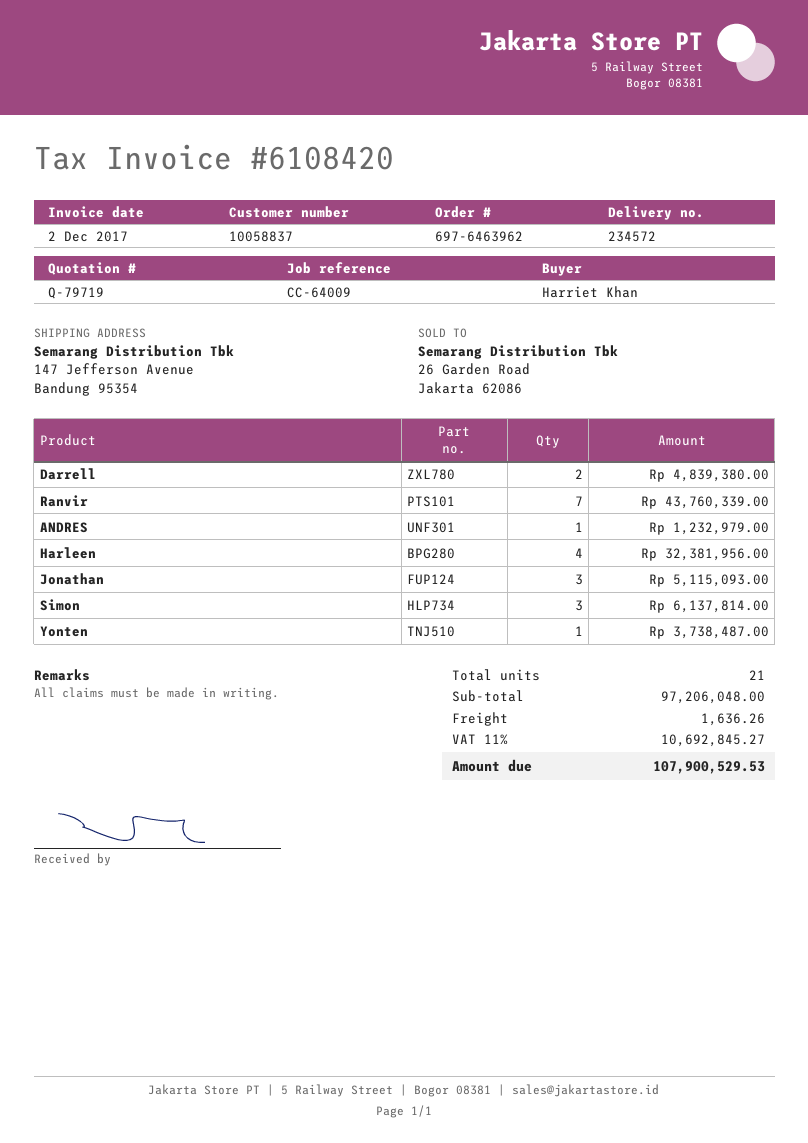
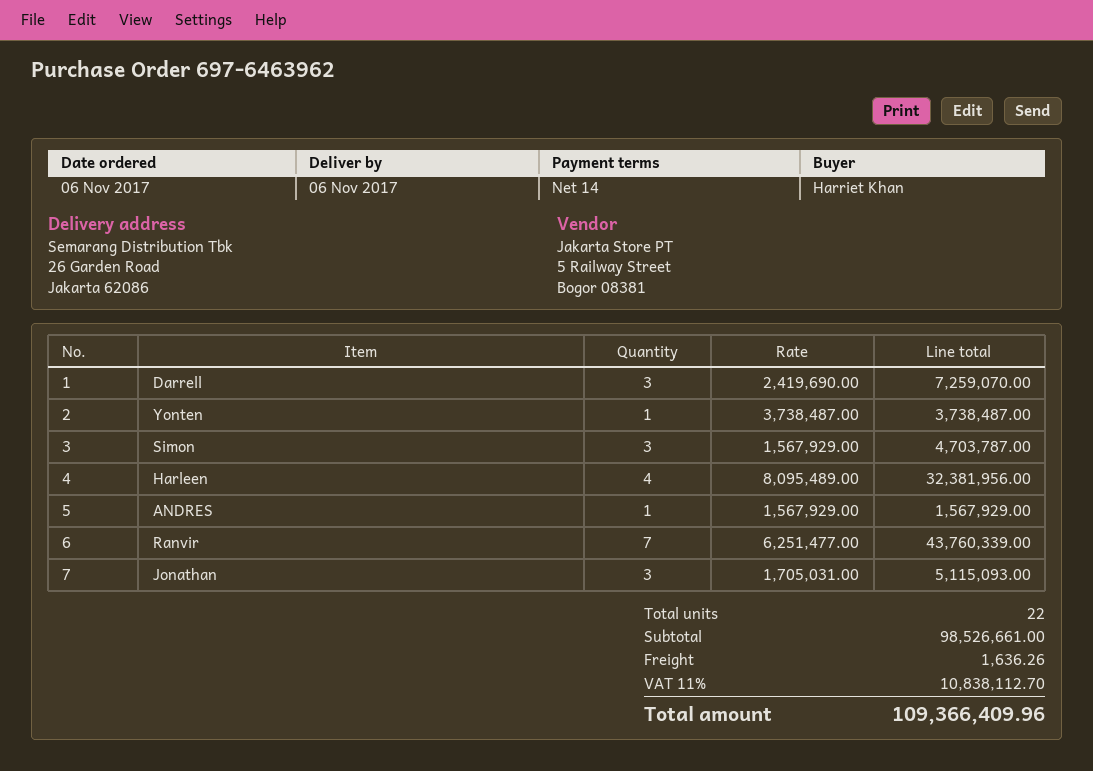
ship to: 147 Jefferson Avenue, Bandung 95354 -> 26 Garden Road, Jakarta 62086
Darrell: 2 for 4839380.00 -> 3 for 7259070.00
ANDRES: 1 for 1232979.00 -> 1 for 1567929.00
Simon: 3 for 6137814.00 -> 3 for 4703787.00
total quantity: 21 -> 22
subtotal: 97206048.00 -> 98526661.00
tax: 11% = 10692845.27 -> 11% = 10838112.70
total: 107900529.53 -> 109366409.96

